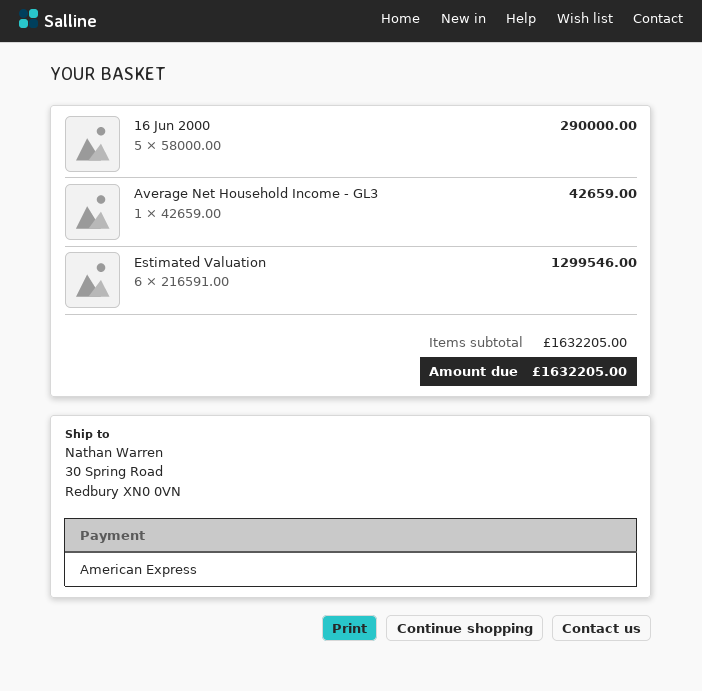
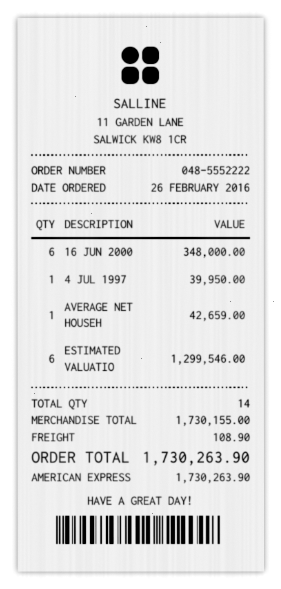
16 Jun 2000: 5 for 290000.00 -> 6 for 348000.00
4 JUL 1997: none -> 1 for 39950.00
subtotal: 1632205.00 -> 1730155.00
shipping: none -> 108.90
total: 1632205.00 -> 1730263.90

